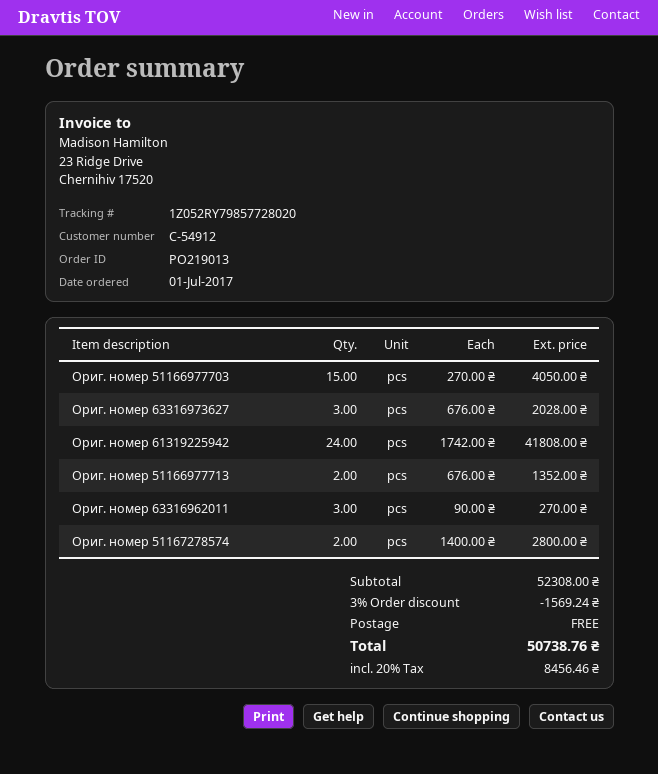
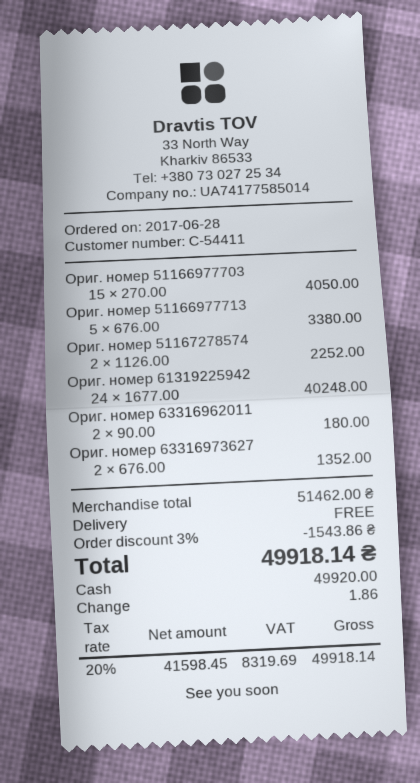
order date: 2017-07-01 -> 2017-06-28
customer number: C-54912 -> C-54411
Ориг. номер 63316973627: 3 x 676.00 = 2028.00 -> 2 x 676.00 = 1352.00
Ориг. номер 61319225942: 24 x 1742.00 = 41808.00 -> 24 x 1677.00 = 40248.00
Ориг. номер 51166977713: 2 x 676.00 = 1352.00 -> 5 x 676.00 = 3380.00
Ориг. номер 63316962011: 3 x 90.00 = 270.00 -> 2 x 90.00 = 180.00
Ориг. номер 51167278574: 2 x 1400.00 = 2800.00 -> 2 x 1126.00 = 2252.00
subtotal: 52308.00 -> 51462.00
discount: 3% = 1569.24 -> 3% = 1543.86
tax: 20% = 8456.46 -> 20% = 8319.69
total: 50738.76 -> 49918.14

